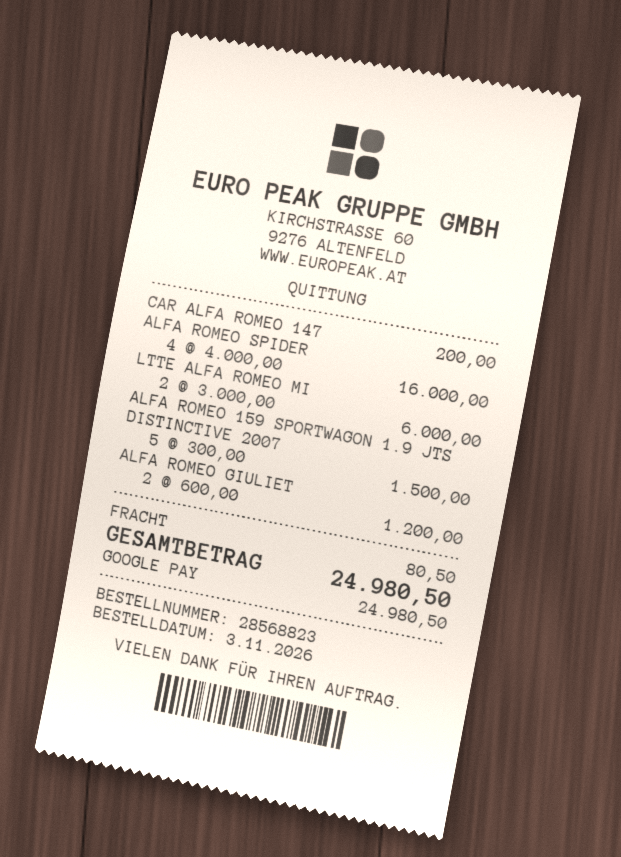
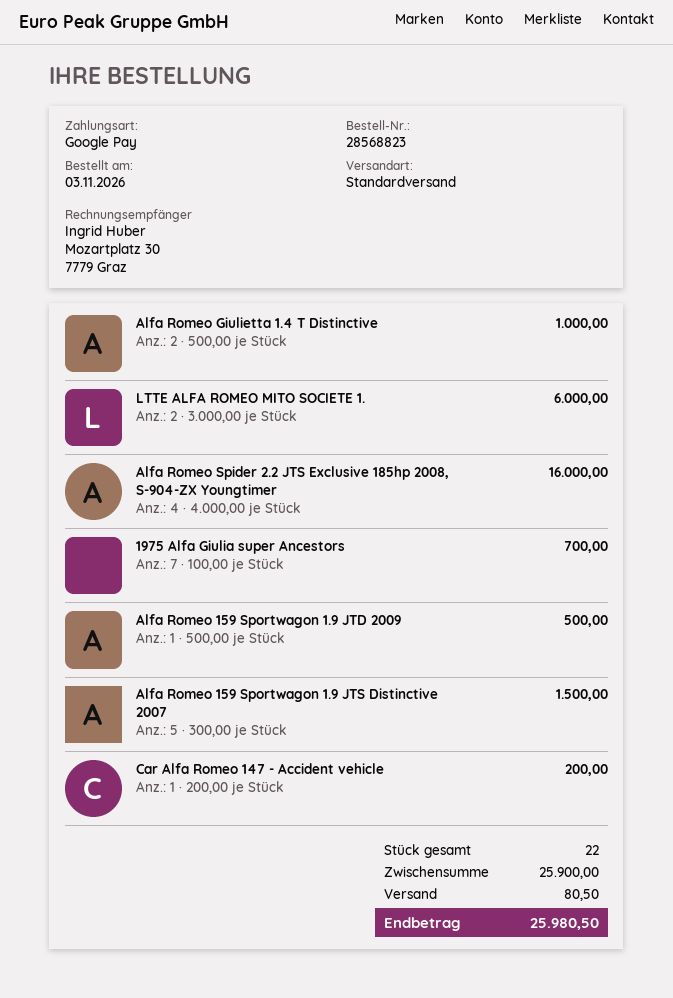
ALFA ROMEO GIULIET: 2 x 600.00 = 1200.00 -> 2 x 500.00 = 1000.00
1975 Alfa Giulia super Ancestors: none -> 7 x 100.00 = 700.00
Alfa Romeo 159 Sportwagon 1.9 JTD 2009: none -> 1 x 500.00 = 500.00
total: 24980.50 -> 25980.50

